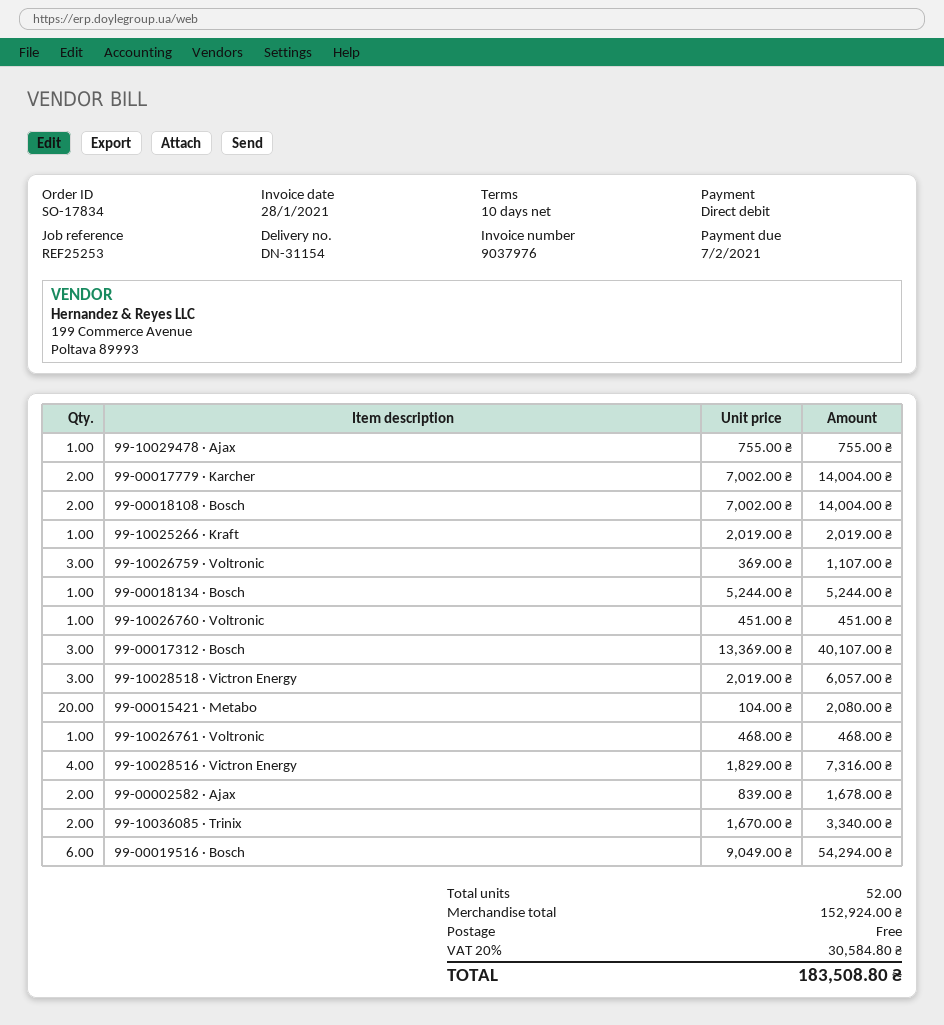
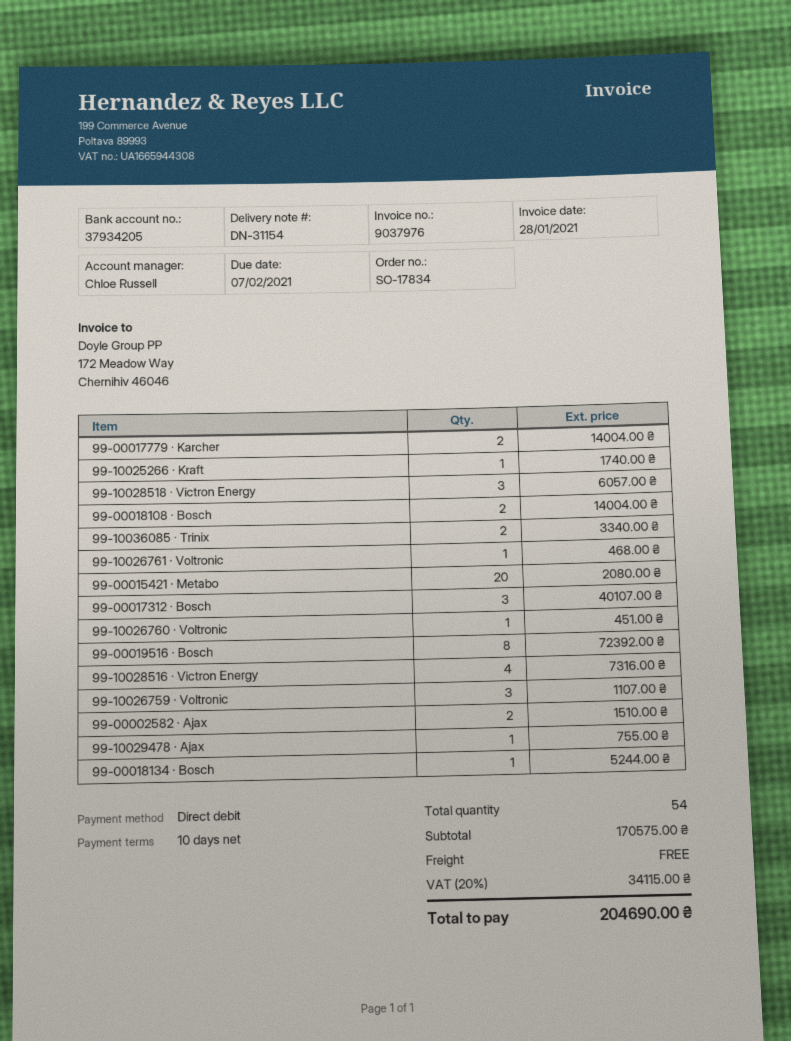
99-10025266 · Kraft: 1 for 2019.00 -> 1 for 1740.00
99-00002582 · Ajax: 2 for 1678.00 -> 2 for 1510.00
99-00019516 · Bosch: 6 for 54294.00 -> 8 for 72392.00
total quantity: 52 -> 54
subtotal: 152924.00 -> 170575.00
tax: 20% = 30584.80 -> 20% = 34115.00
total: 183508.80 -> 204690.00

